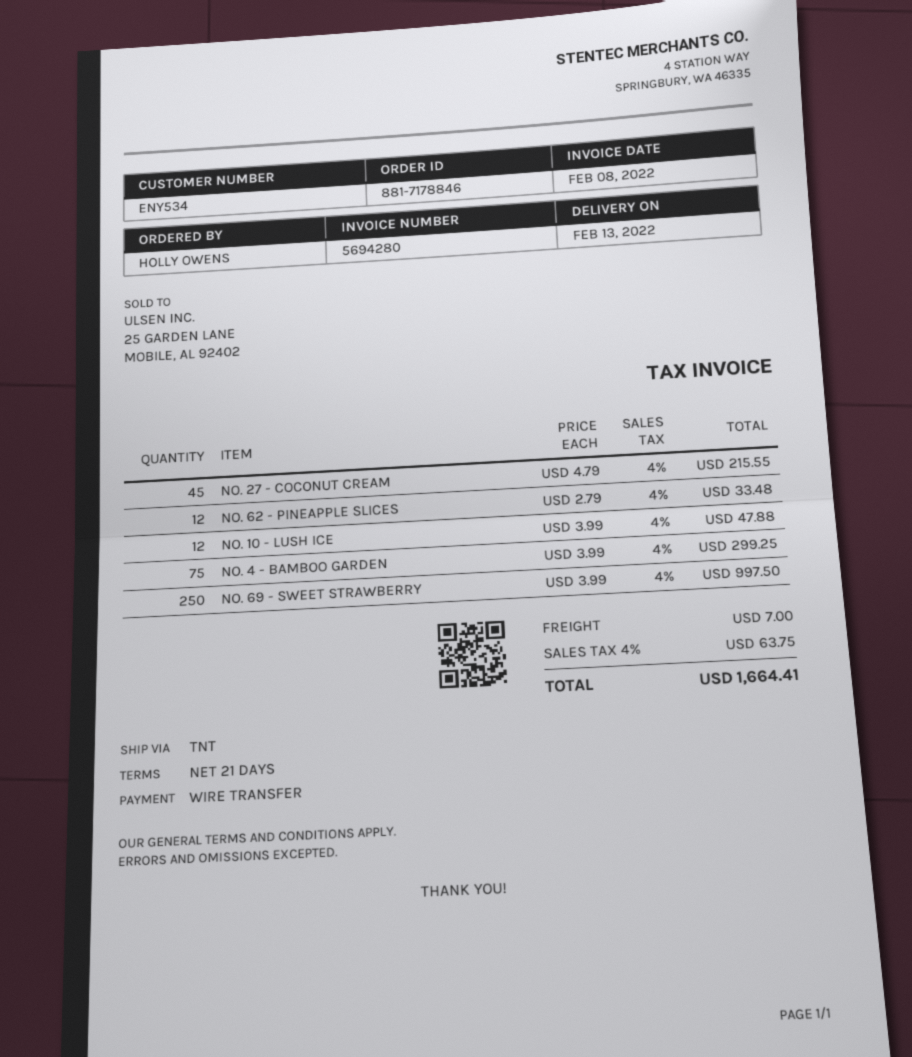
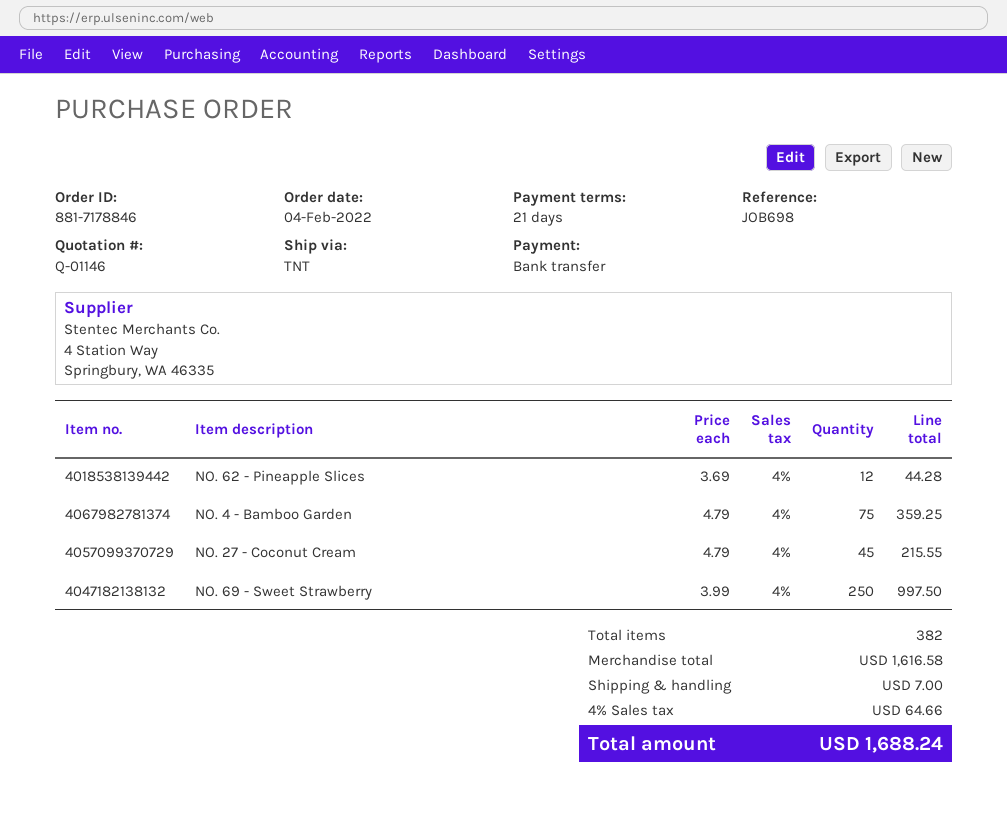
NO. 62 - PINEAPPLE SLICES: 12 x 2.79 = 33.48 -> 12 x 3.69 = 44.28
NO. 10 - LUSH ICE: 12 x 3.99 = 47.88 -> none
NO. 4 - BAMBOO GARDEN: 75 x 3.99 = 299.25 -> 75 x 4.79 = 359.25
tax: 4% = 63.75 -> 4% = 64.66
total: 1664.41 -> 1688.24

